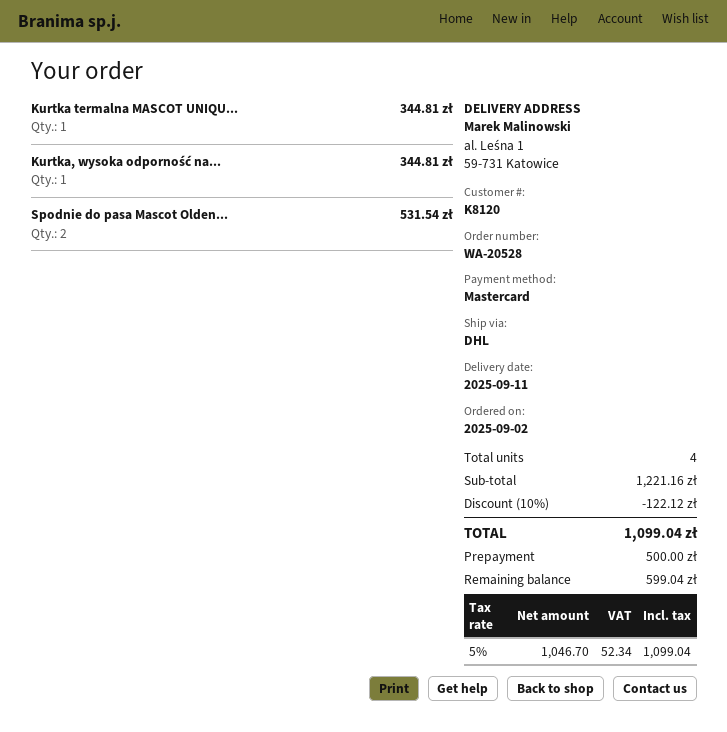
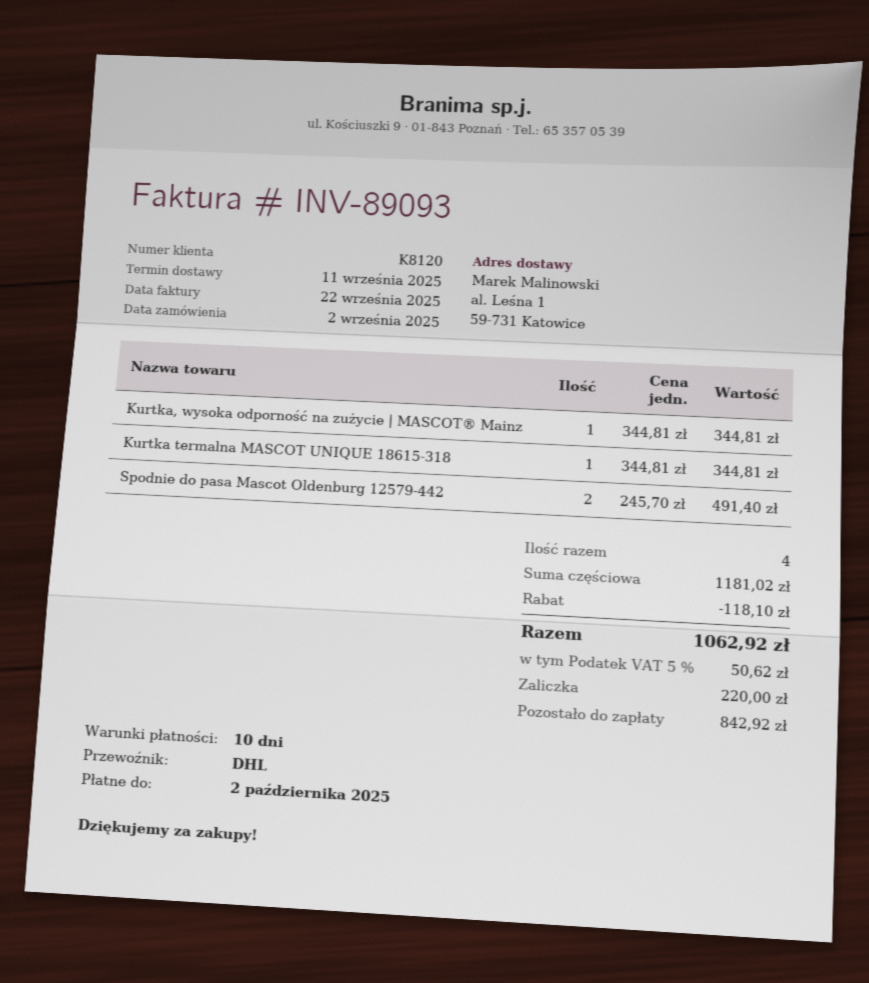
Spodnie do pasa Mascot Olden...: 2 for 531.54 -> 2 for 491.40
subtotal: 1221.16 -> 1181.02
discount: 122.12 -> 118.10
tax: 5% = 52.34 -> 5% = 50.62
total: 1099.04 -> 1062.92
deposit: 500.00 -> 220.00
balance: 599.04 -> 842.92

